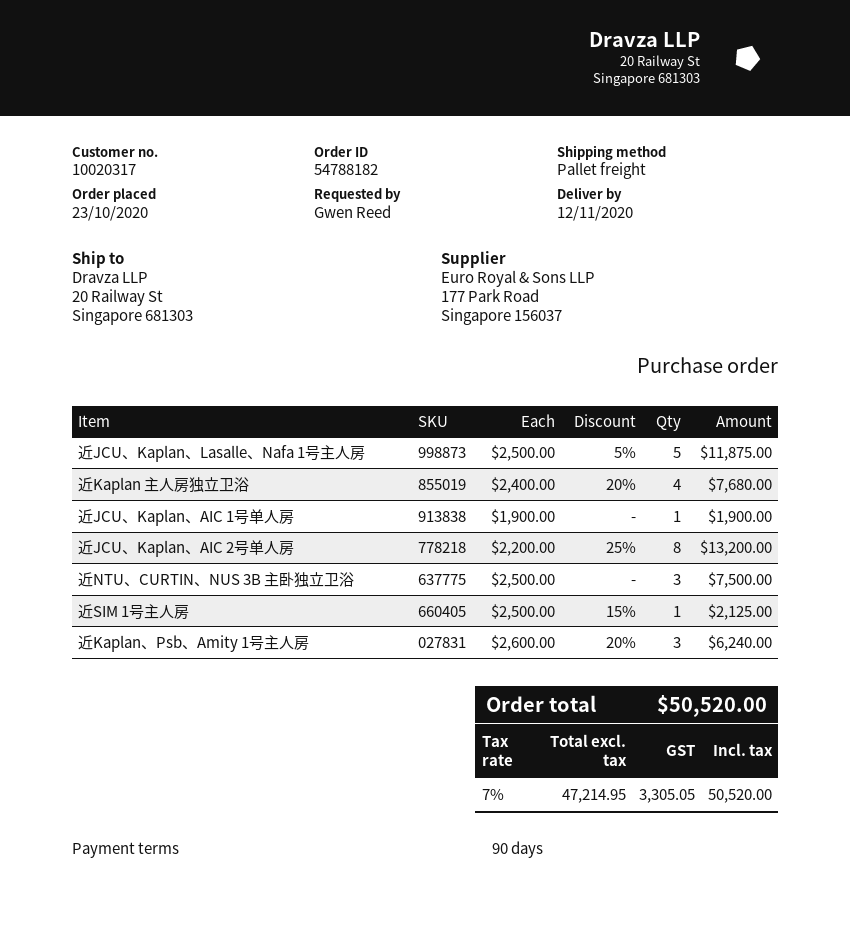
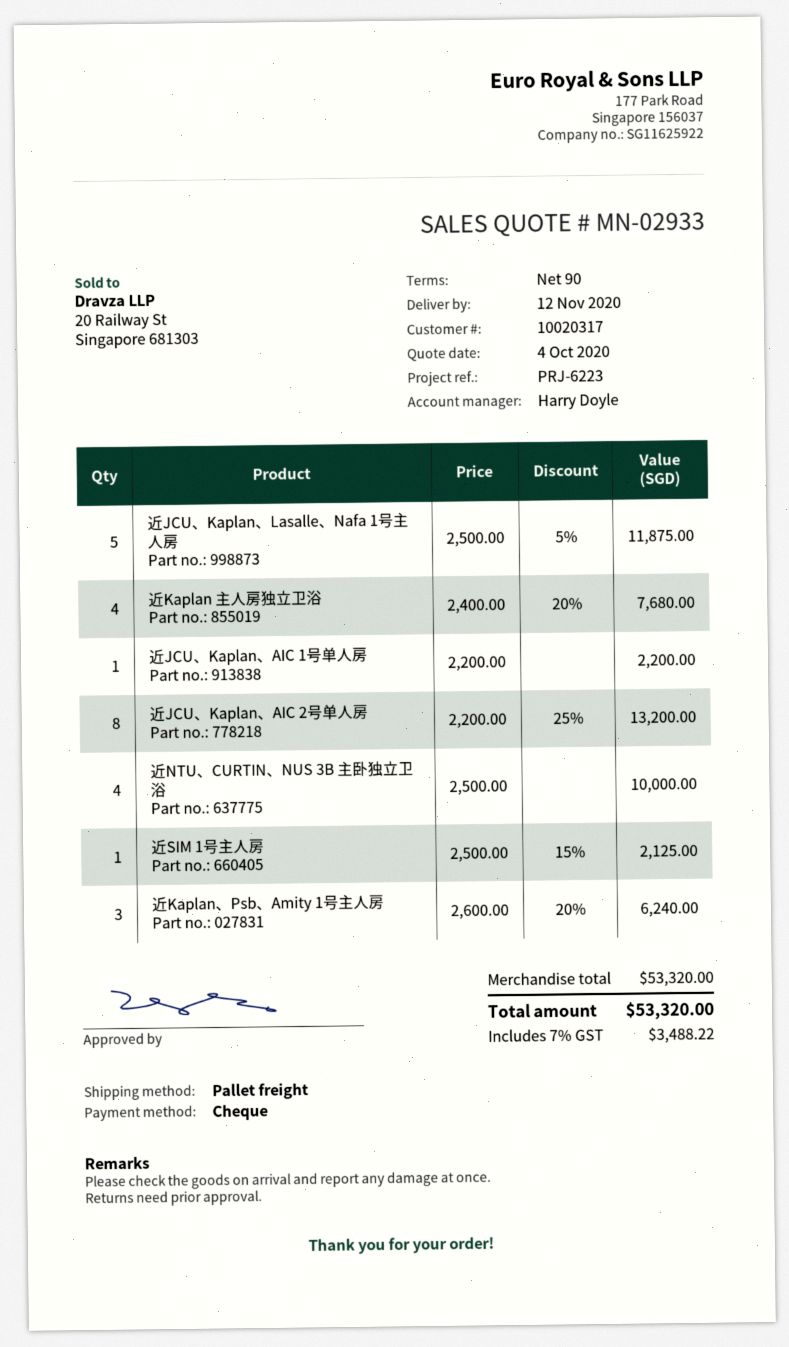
近JCU、Kaplan、AIC 1号单人房: 1 x 1900.00 = 1900.00 -> 1 x 2200.00 = 2200.00
近NTU、CURTIN、NUS 3B 主卧独立卫浴: 3 x 2500.00 = 7500.00 -> 4 x 2500.00 = 10000.00
tax: 7% = 3305.05 -> 7% = 3488.22
total: 50520.00 -> 53320.00

